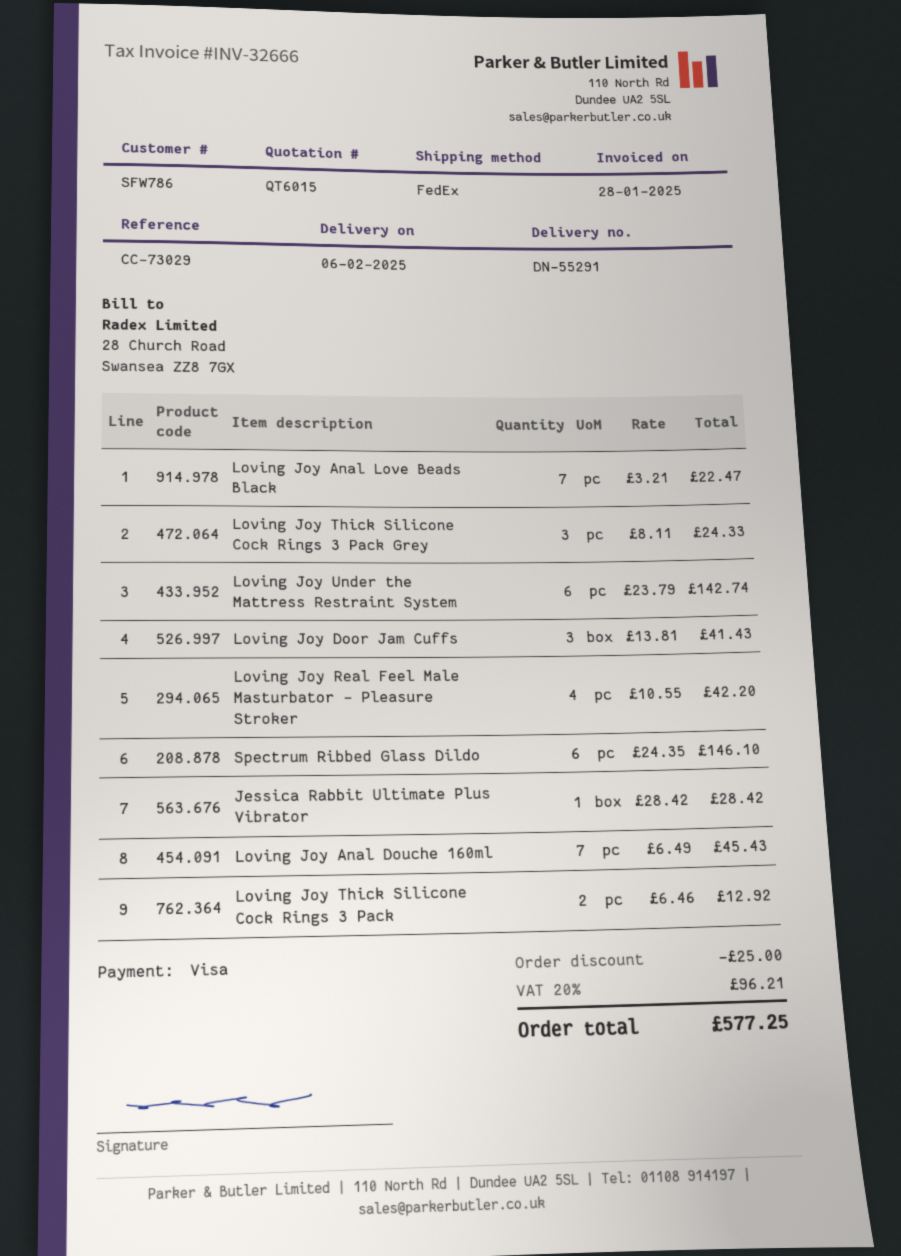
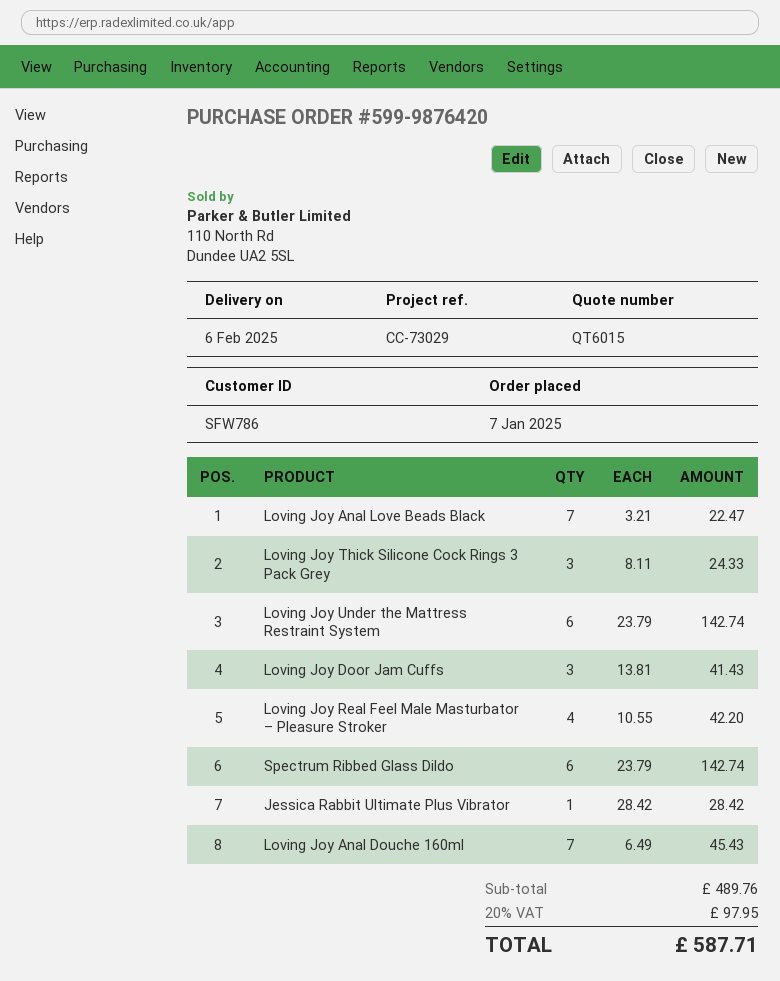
Spectrum Ribbed Glass Dildo: 6 x 24.35 = 146.10 -> 6 x 23.79 = 142.74
Loving Joy Thick Silicone Cock Rings 3 Pack: 2 x 6.46 = 12.92 -> none
discount: 25.00 -> none
tax: 20% = 96.21 -> 20% = 97.95
total: 577.25 -> 587.71

